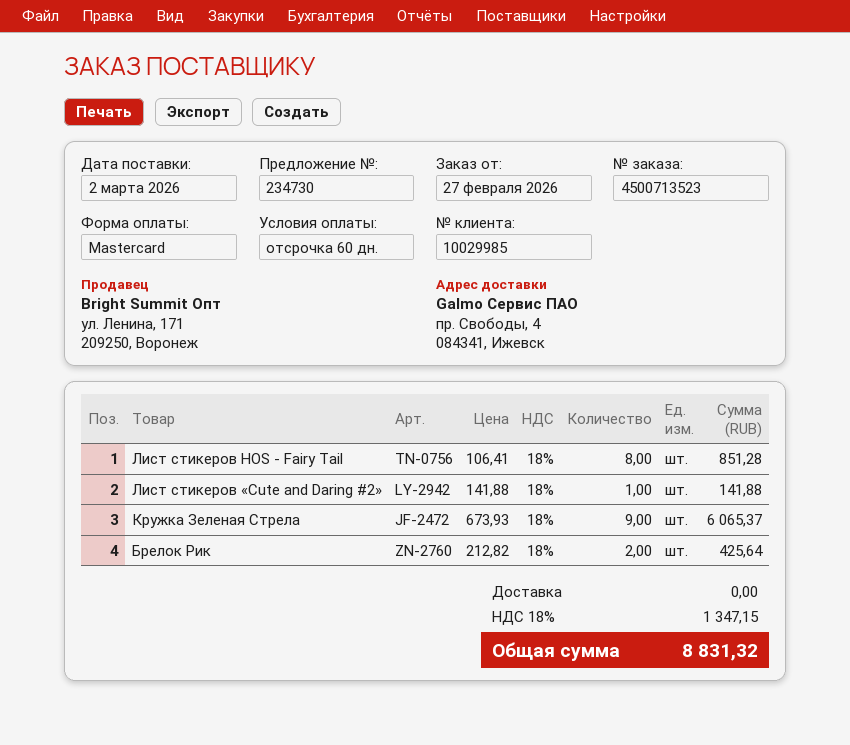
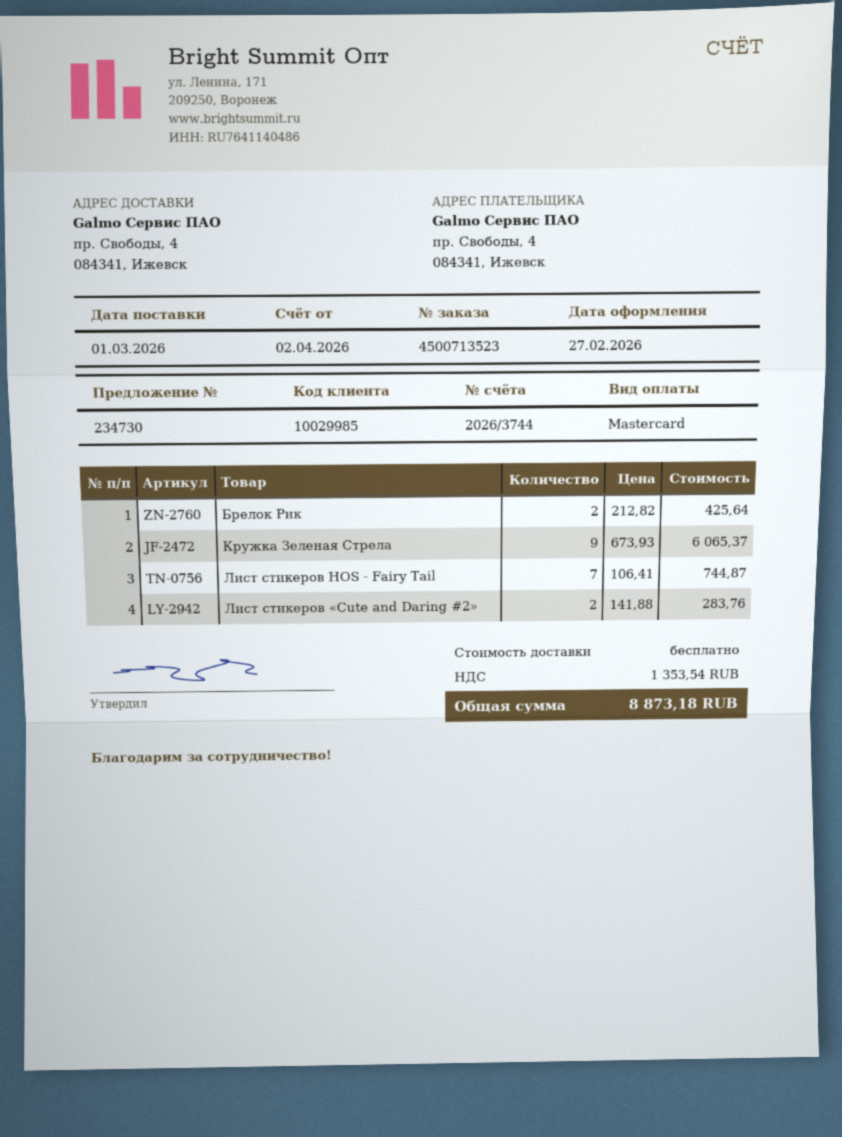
delivery date: 2026-03-02 -> 2026-03-01
Лист стикеров HOS - Fairy Tail: 8 x 106.41 = 851.28 -> 7 x 106.41 = 744.87
Лист стикеров «Cute and Daring #2»: 1 x 141.88 = 141.88 -> 2 x 141.88 = 283.76
tax: 1347.15 -> 1353.54
total: 8831.32 -> 8873.18

